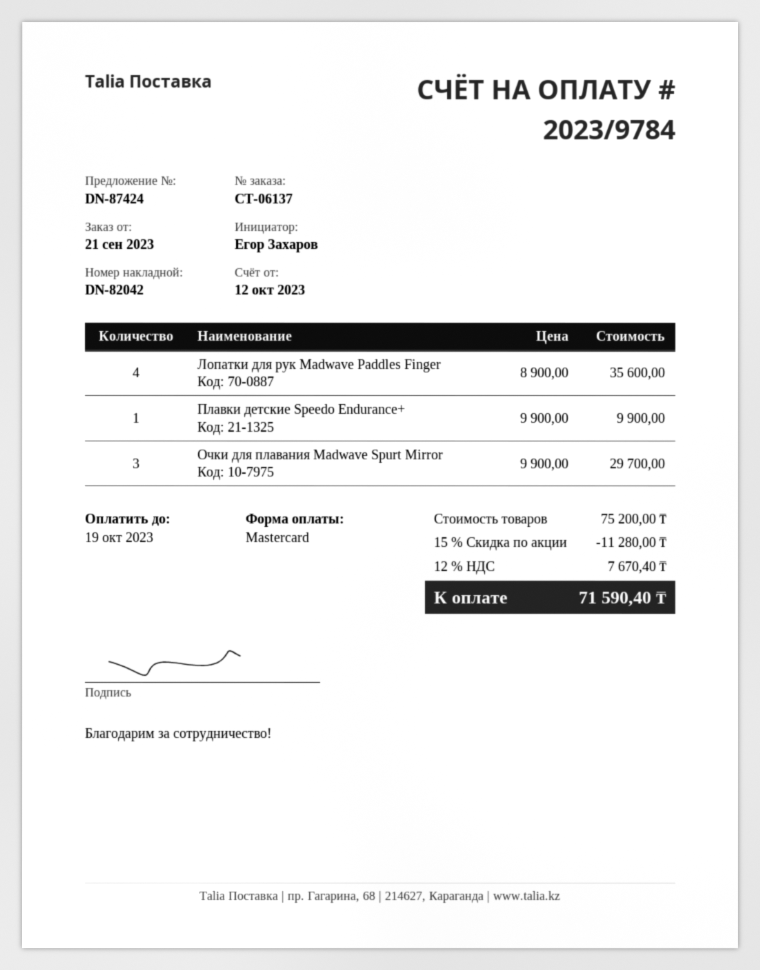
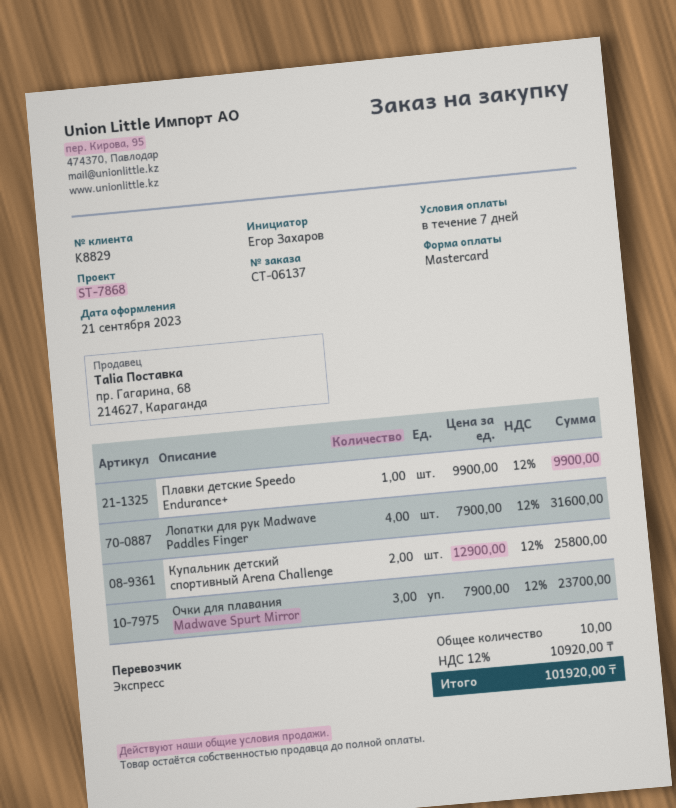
Лопатки для рук Madwave Paddles Finger: 4 x 8900.00 = 35600.00 -> 4 x 7900.00 = 31600.00
Очки для плавания Madwave Spurt Mirror: 3 x 9900.00 = 29700.00 -> 3 x 7900.00 = 23700.00
Купальник детский спортивный Arena Challenge: none -> 2 x 12900.00 = 25800.00
discount: 15% = 11280.00 -> none
tax: 12% = 7670.40 -> 12% = 10920.00
total: 71590.40 -> 101920.00

